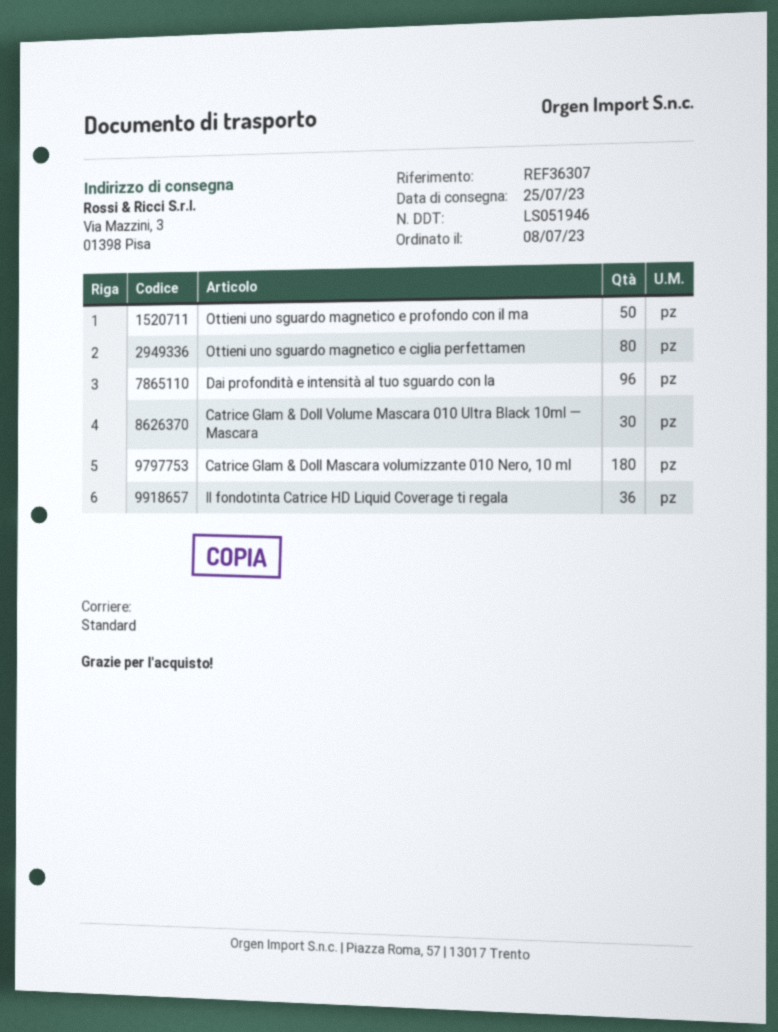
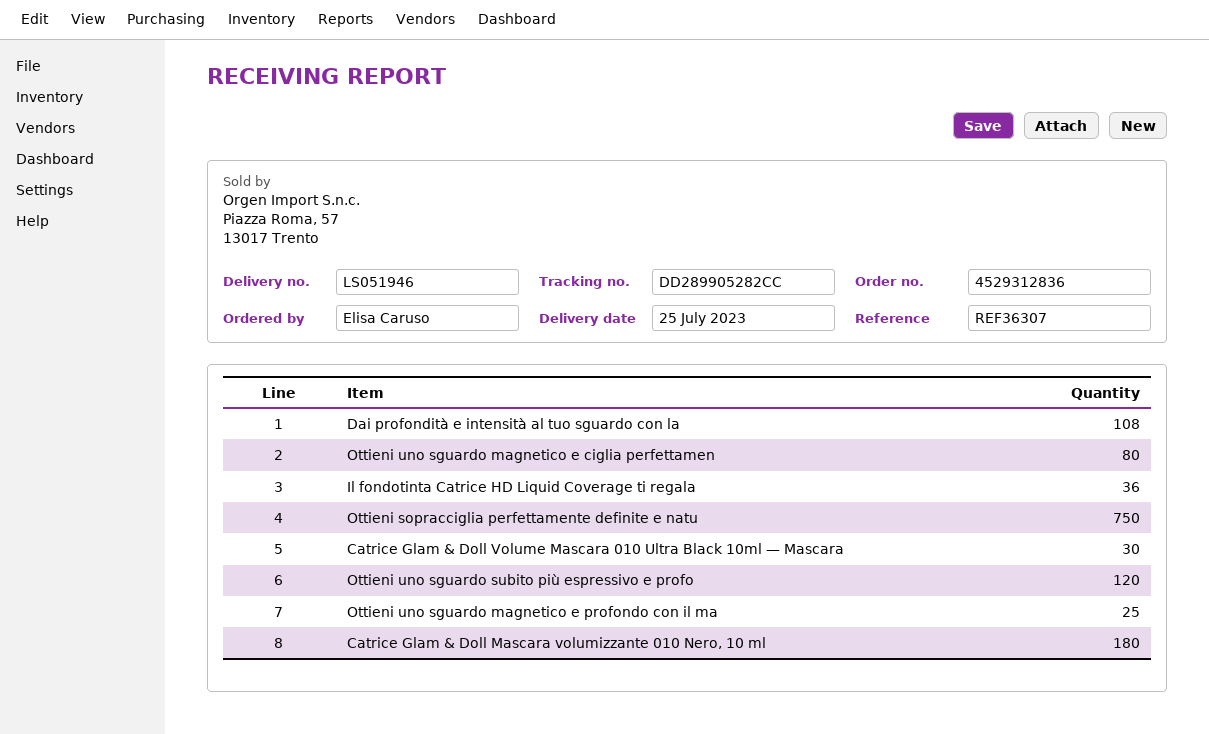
Ottieni uno sguardo magnetico e profondo con il ma: 50 -> 25
Dai profondità e intensità al tuo sguardo con la: 96 -> 108
Ottieni sopracciglia perfettamente definite e natu: none -> 750
Ottieni uno sguardo subito più espressivo e profo: none -> 120

